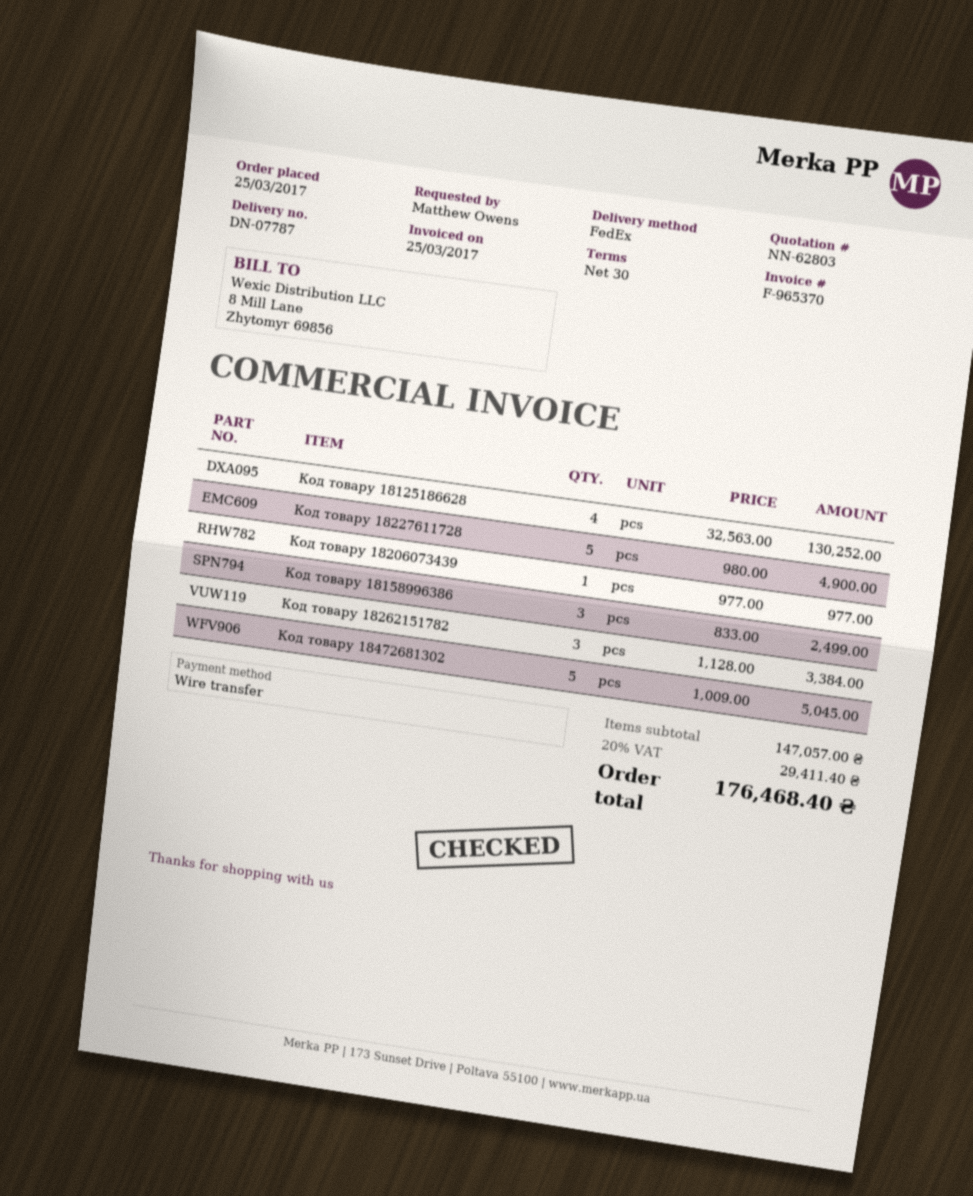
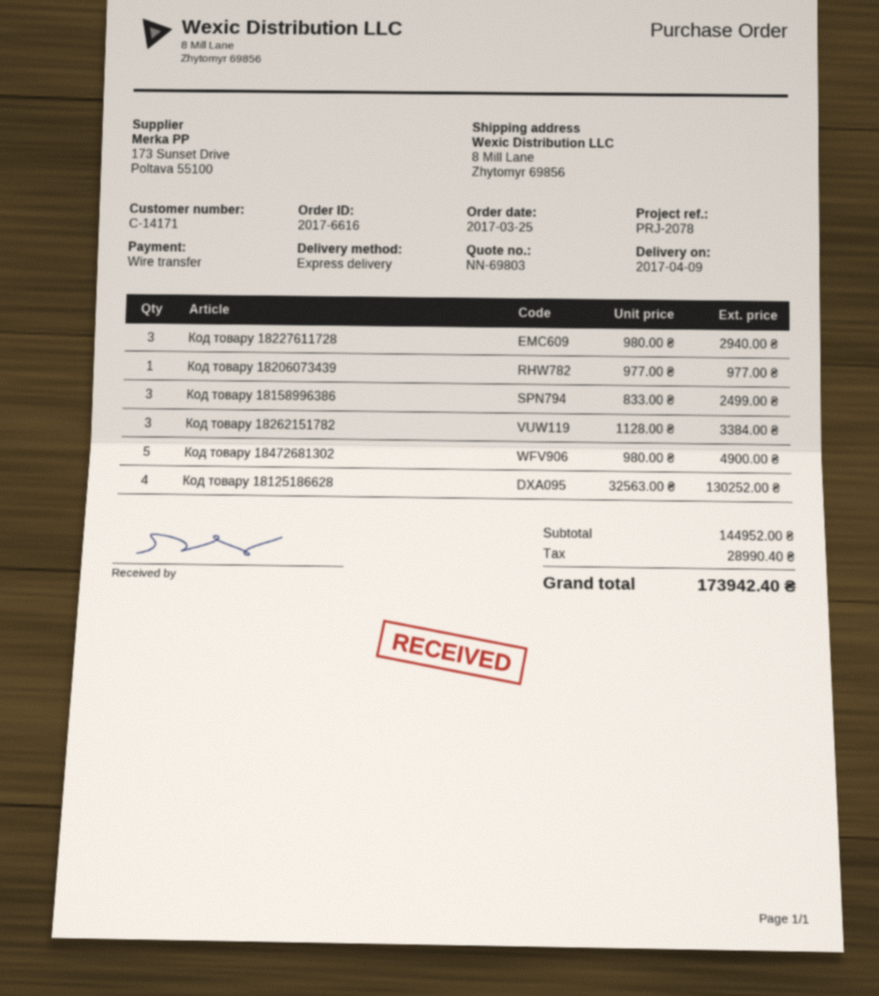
quote number: NN-62803 -> NN-69803
shipping method: FedEx -> express
Код товару 18227611728: 5 x 980.00 = 4900.00 -> 3 x 980.00 = 2940.00
Код товару 18472681302: 5 x 1009.00 = 5045.00 -> 5 x 980.00 = 4900.00
subtotal: 147057.00 -> 144952.00
tax: 29411.40 -> 28990.40
total: 176468.40 -> 173942.40

